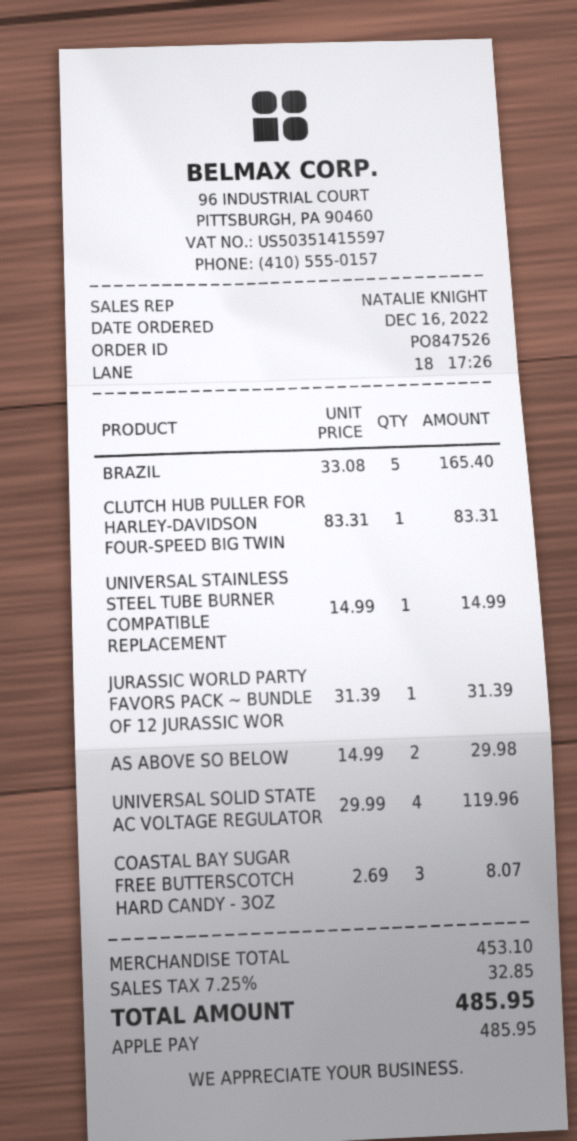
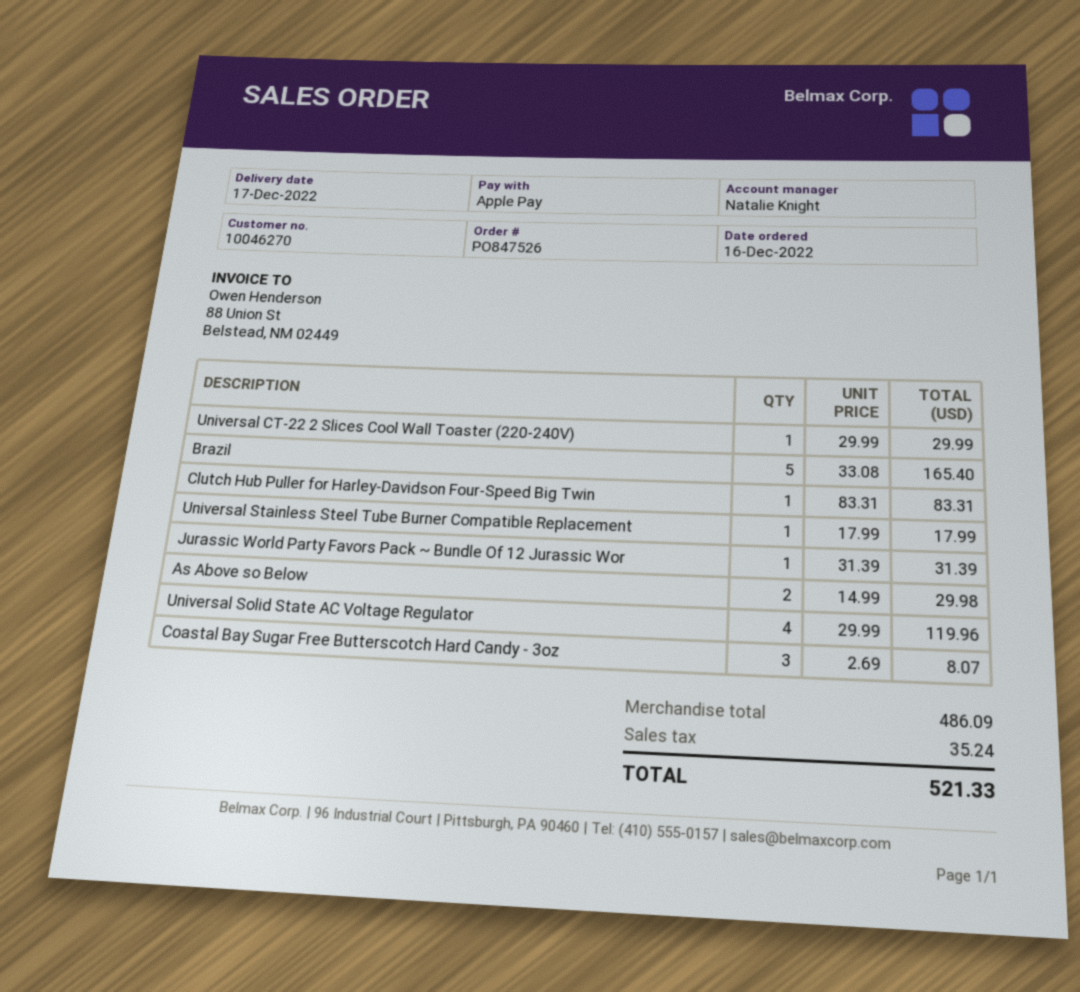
UNIVERSAL STAINLESS STEEL TUBE BURNER COMPATIBLE REPLACEMENT: 1 x 14.99 = 14.99 -> 1 x 17.99 = 17.99
Universal CT-22 2 Slices Cool Wall Toaster (220-240V): none -> 1 x 29.99 = 29.99
subtotal: 453.10 -> 486.09
tax: 32.85 -> 35.24
total: 485.95 -> 521.33

